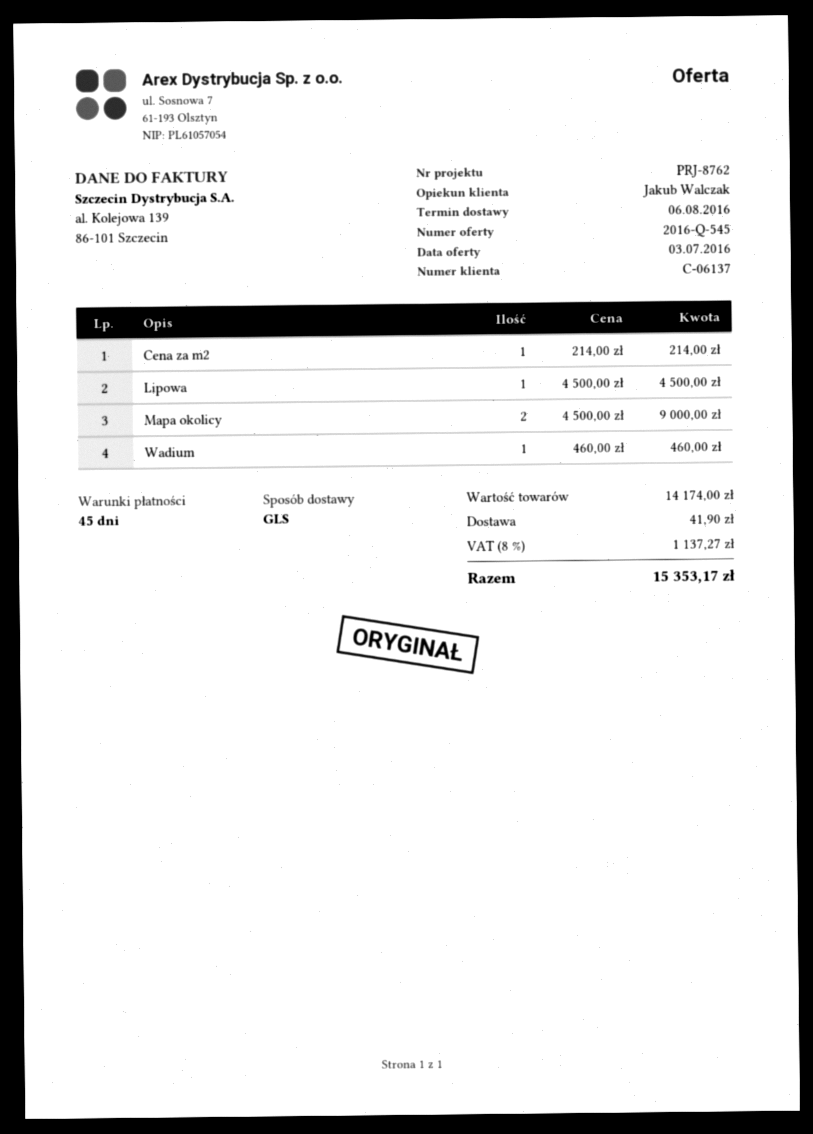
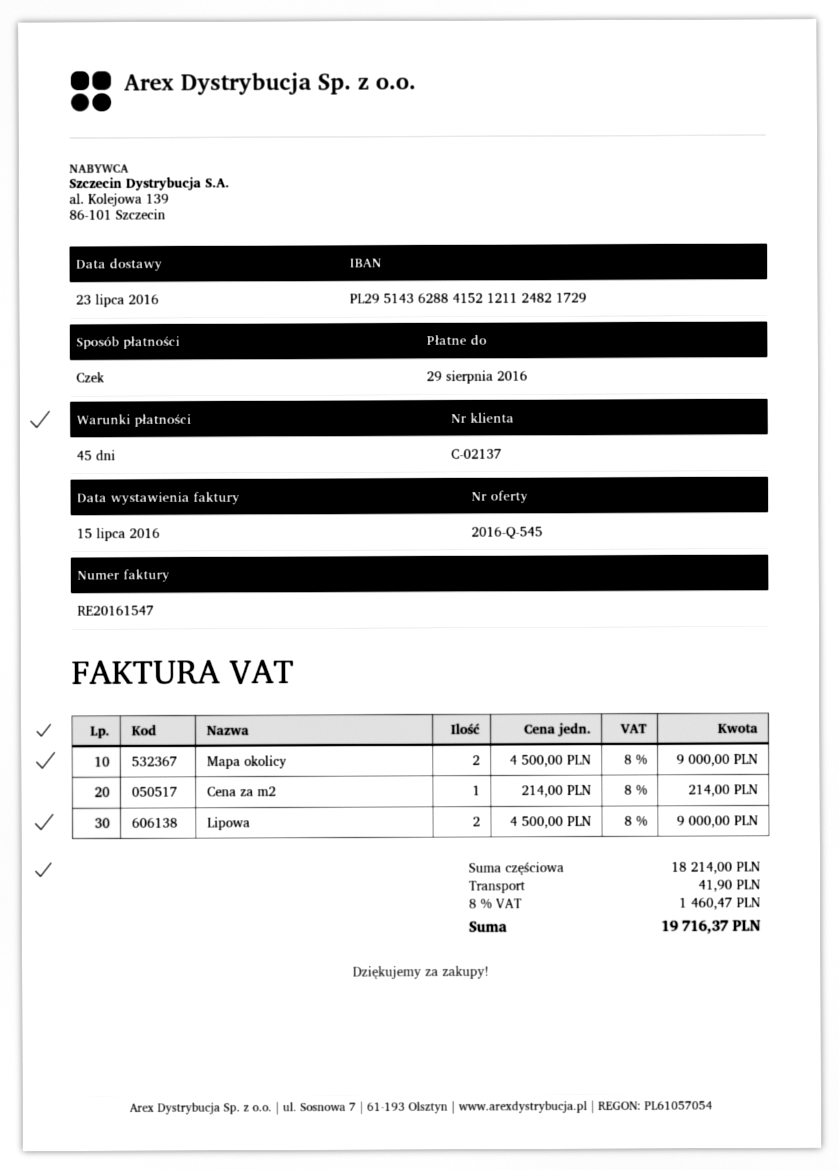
delivery date: 2016-08-06 -> 2016-07-23
customer number: C-06137 -> C-02137
Lipowa: 1 x 4500.00 = 4500.00 -> 2 x 4500.00 = 9000.00
Wadium: 1 x 460.00 = 460.00 -> none
subtotal: 14174.00 -> 18214.00
tax: 8% = 1137.27 -> 8% = 1460.47
total: 15353.17 -> 19716.37

